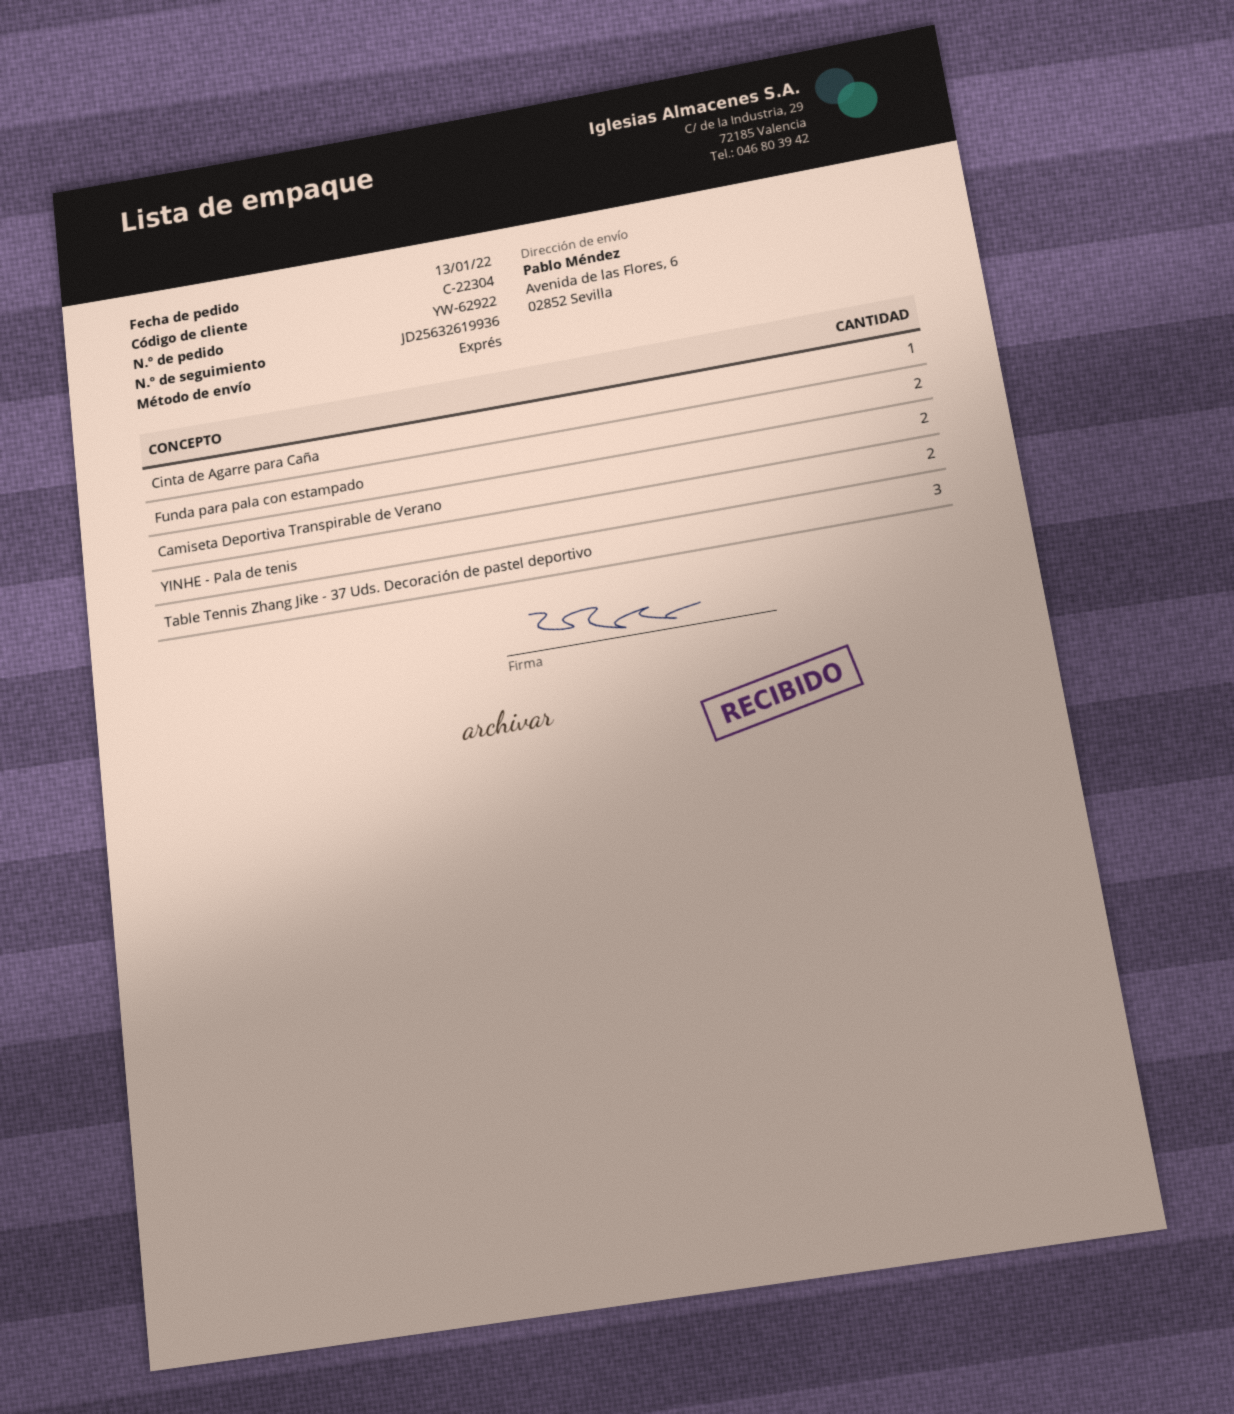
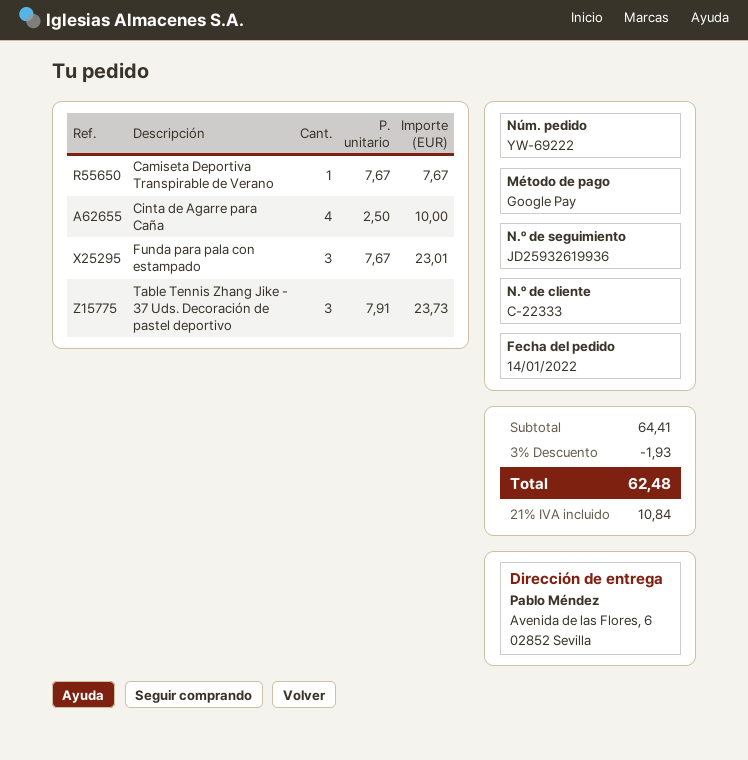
order number: YW-62922 -> YW-69222
order date: 2022-01-13 -> 2022-01-14
customer number: C-22304 -> C-22333
tracking number: JD25632619936 -> JD25932619936
Cinta de Agarre para Caña: 1 -> 4
Funda para pala con estampado: 2 -> 3
Camiseta Deportiva Transpirable de Verano: 2 -> 1
YINHE - Pala de tenis: 2 -> none

